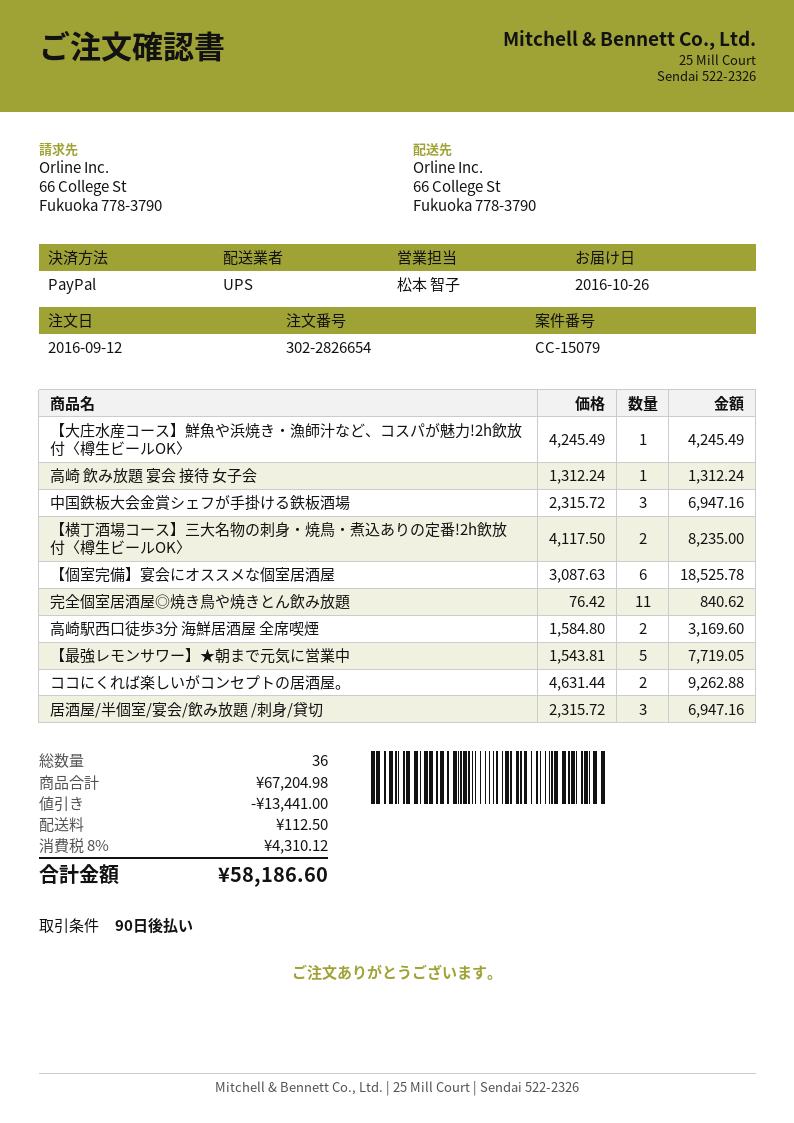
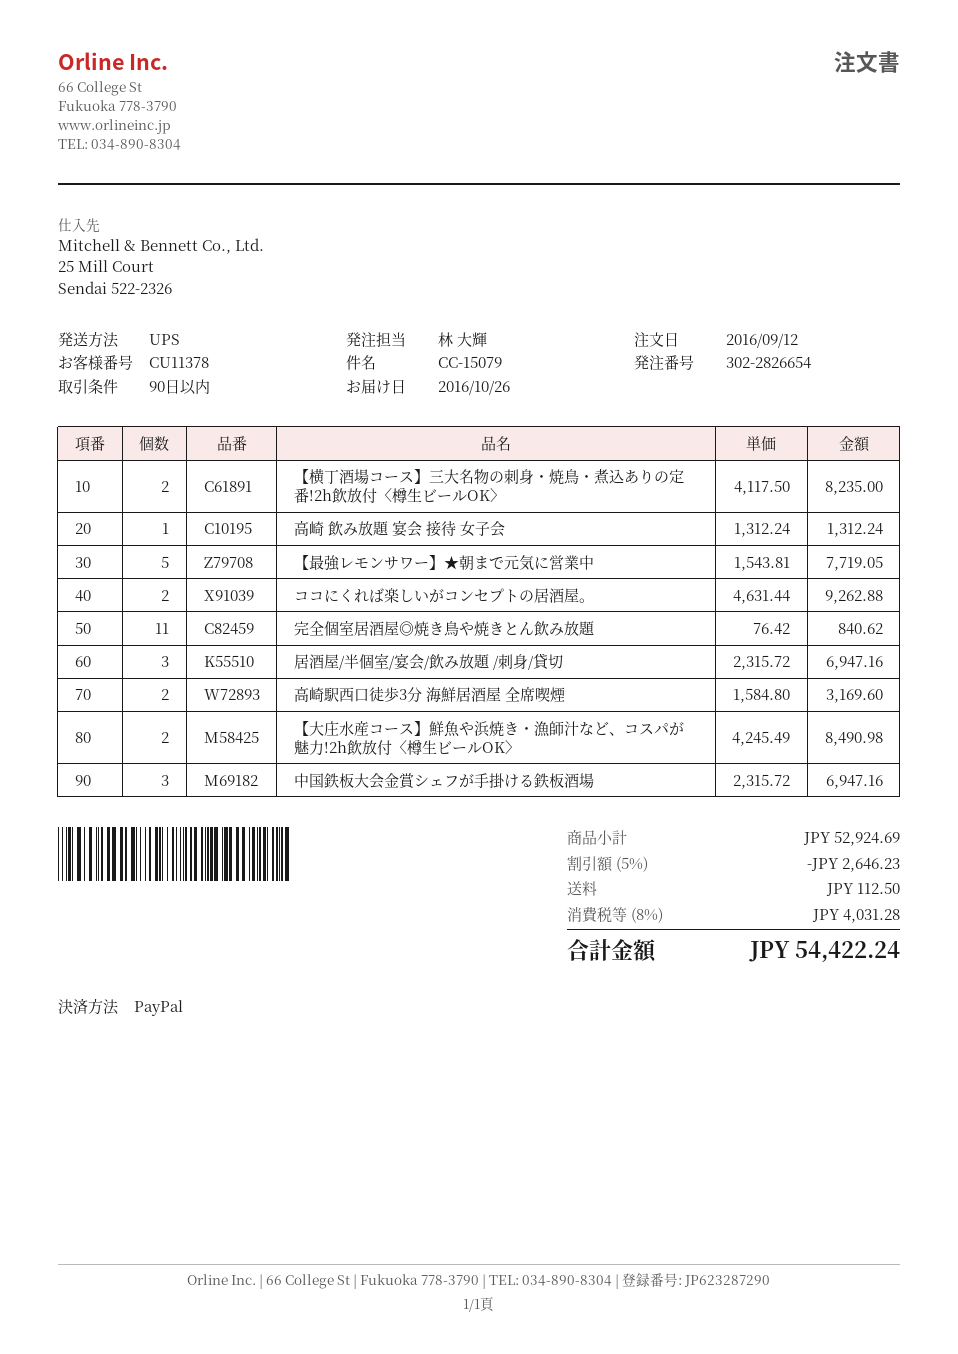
【大庄水産コース】鮮魚や浜焼き・漁師汁など、コスパが魅力!2h飲放付〈樽生ビールOK〉: 1 x 4245.49 = 4245.49 -> 2 x 4245.49 = 8490.98
【個室完備】宴会にオススメな個室居酒屋: 6 x 3087.63 = 18525.78 -> none
subtotal: 67204.98 -> 52924.69
discount: 13441.00 -> 2646.23
tax: 8% = 4310.12 -> 8% = 4031.28
total: 58186.60 -> 54422.24

